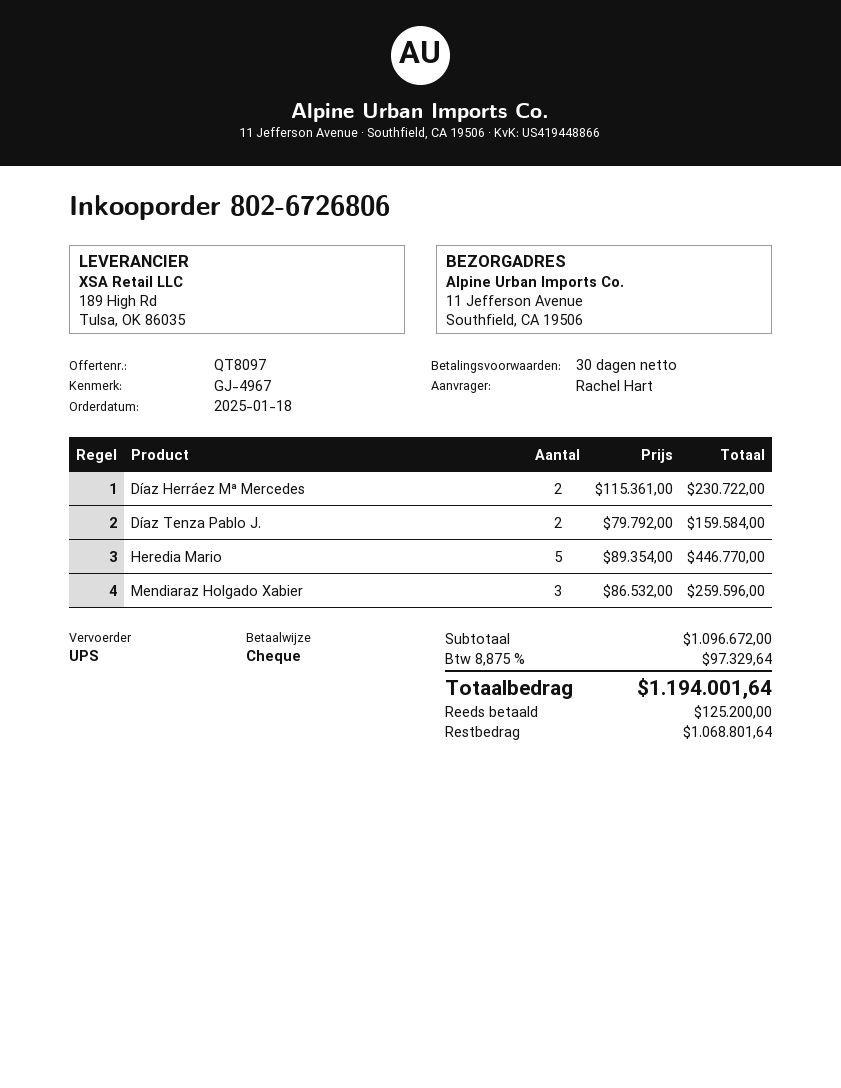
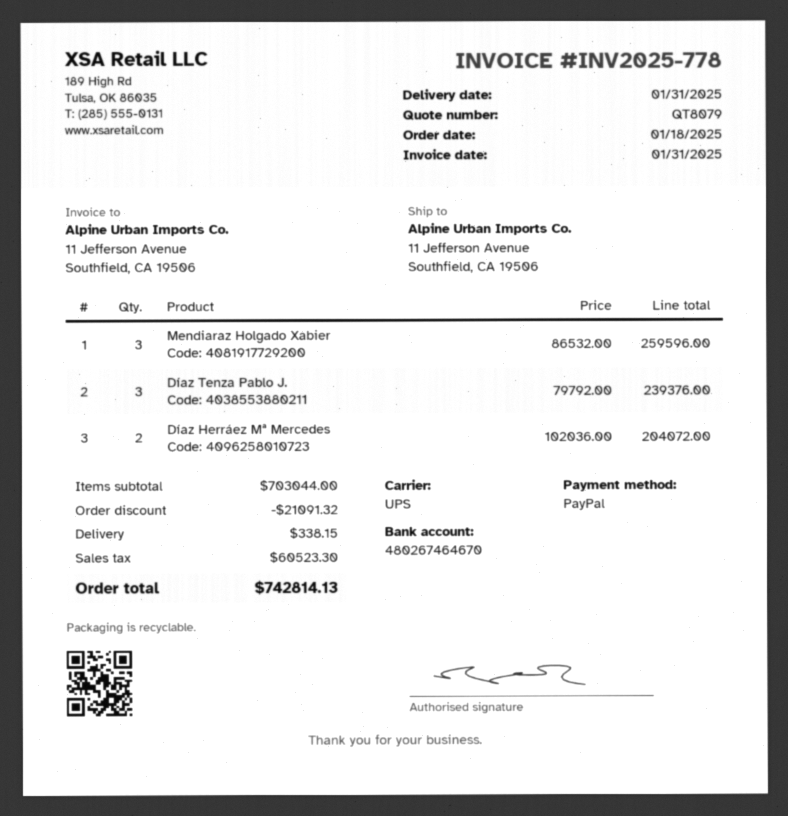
quote number: QT8097 -> QT8079
payment method: cheque -> PayPal
Díaz Herráez Mª Mercedes: 2 x 115361.00 = 230722.00 -> 2 x 102036.00 = 204072.00
Díaz Tenza Pablo J.: 2 x 79792.00 = 159584.00 -> 3 x 79792.00 = 239376.00
Heredia Mario: 5 x 89354.00 = 446770.00 -> none
subtotal: 1096672.00 -> 703044.00
discount: none -> 21091.32
shipping: none -> 338.15
tax: 97329.64 -> 60523.30
total: 1194001.64 -> 742814.13

